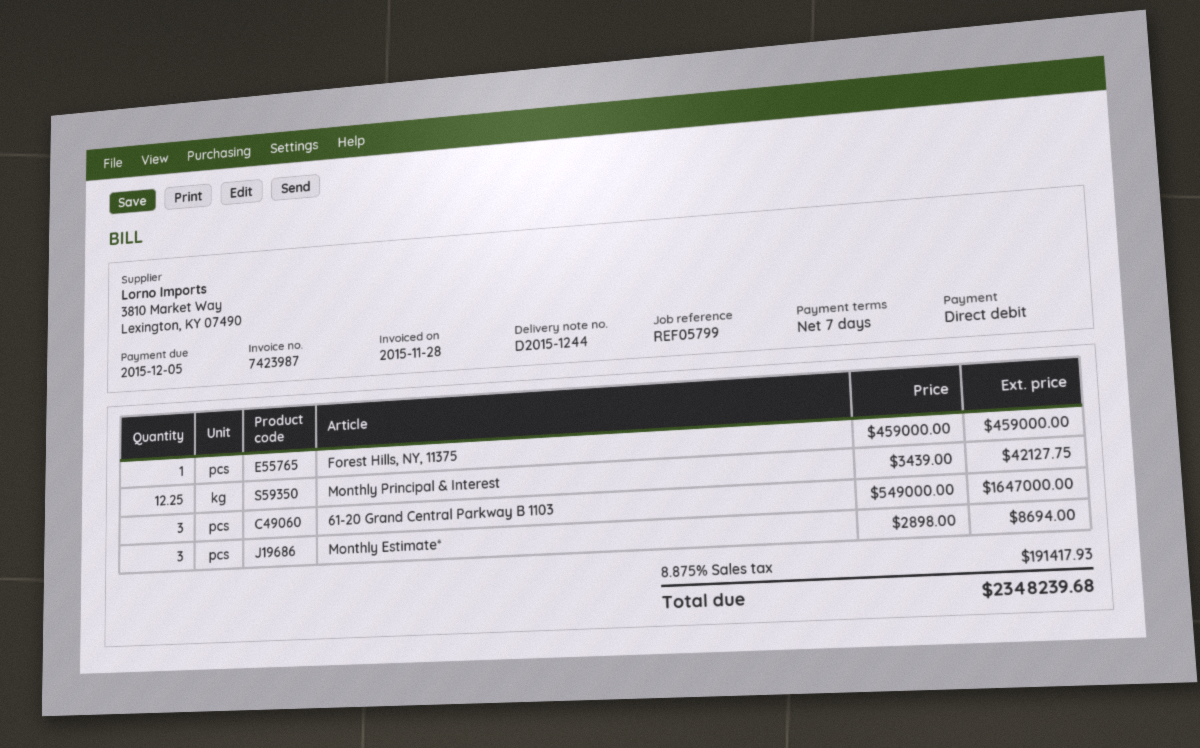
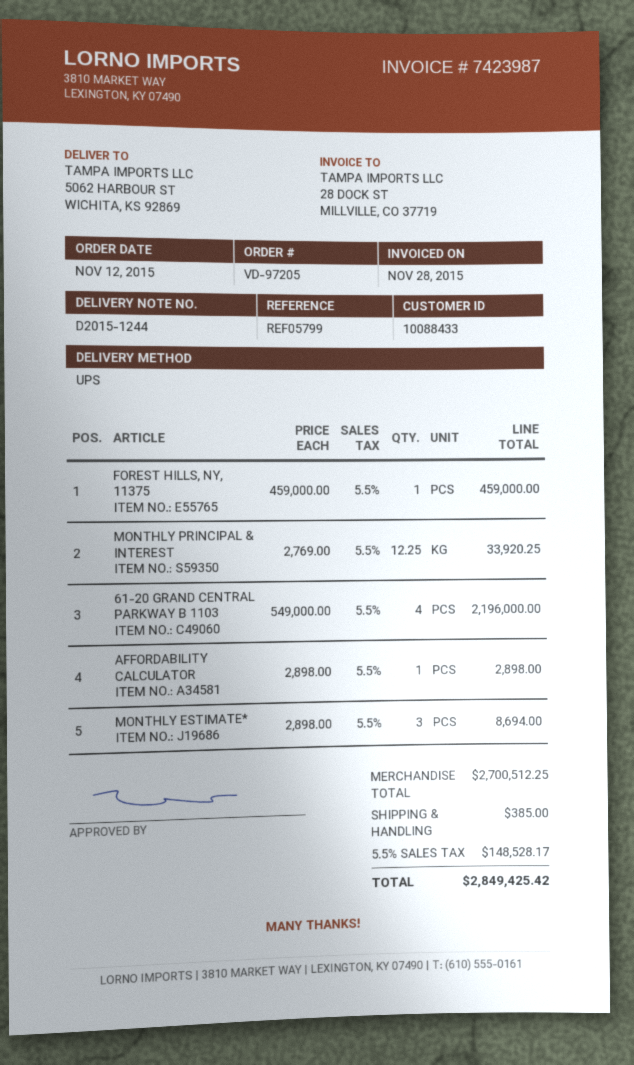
Monthly Principal & Interest: 12.25 x 3439.00 = 42127.75 -> 12.25 x 2769.00 = 33920.25
61-20 Grand Central Parkway B 1103: 3 x 549000.00 = 1647000.00 -> 4 x 549000.00 = 2196000.00
AFFORDABILITY CALCULATOR: none -> 1 x 2898.00 = 2898.00
shipping: none -> 385.00
tax: 8.875% = 191417.93 -> 5.5% = 148528.17
total: 2348239.68 -> 2849425.42

